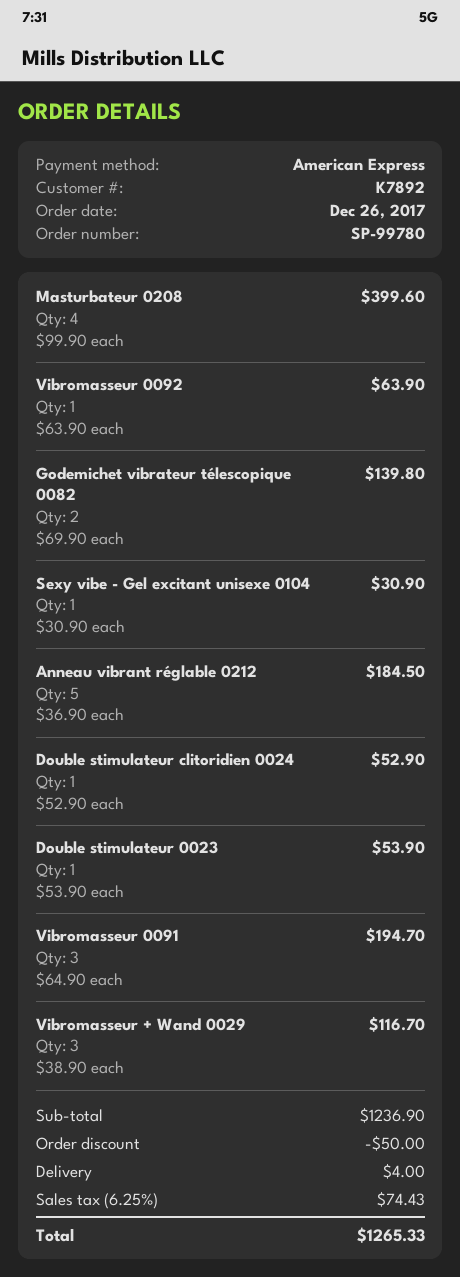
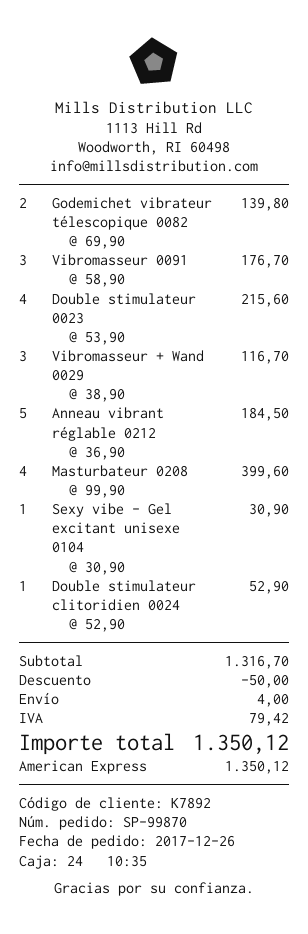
order number: SP-99780 -> SP-99870
Vibromasseur 0092: 1 x 63.90 = 63.90 -> none
Double stimulateur 0023: 1 x 53.90 = 53.90 -> 4 x 53.90 = 215.60
Vibromasseur 0091: 3 x 64.90 = 194.70 -> 3 x 58.90 = 176.70
subtotal: 1236.90 -> 1316.70
tax: 74.43 -> 79.42
total: 1265.33 -> 1350.12

